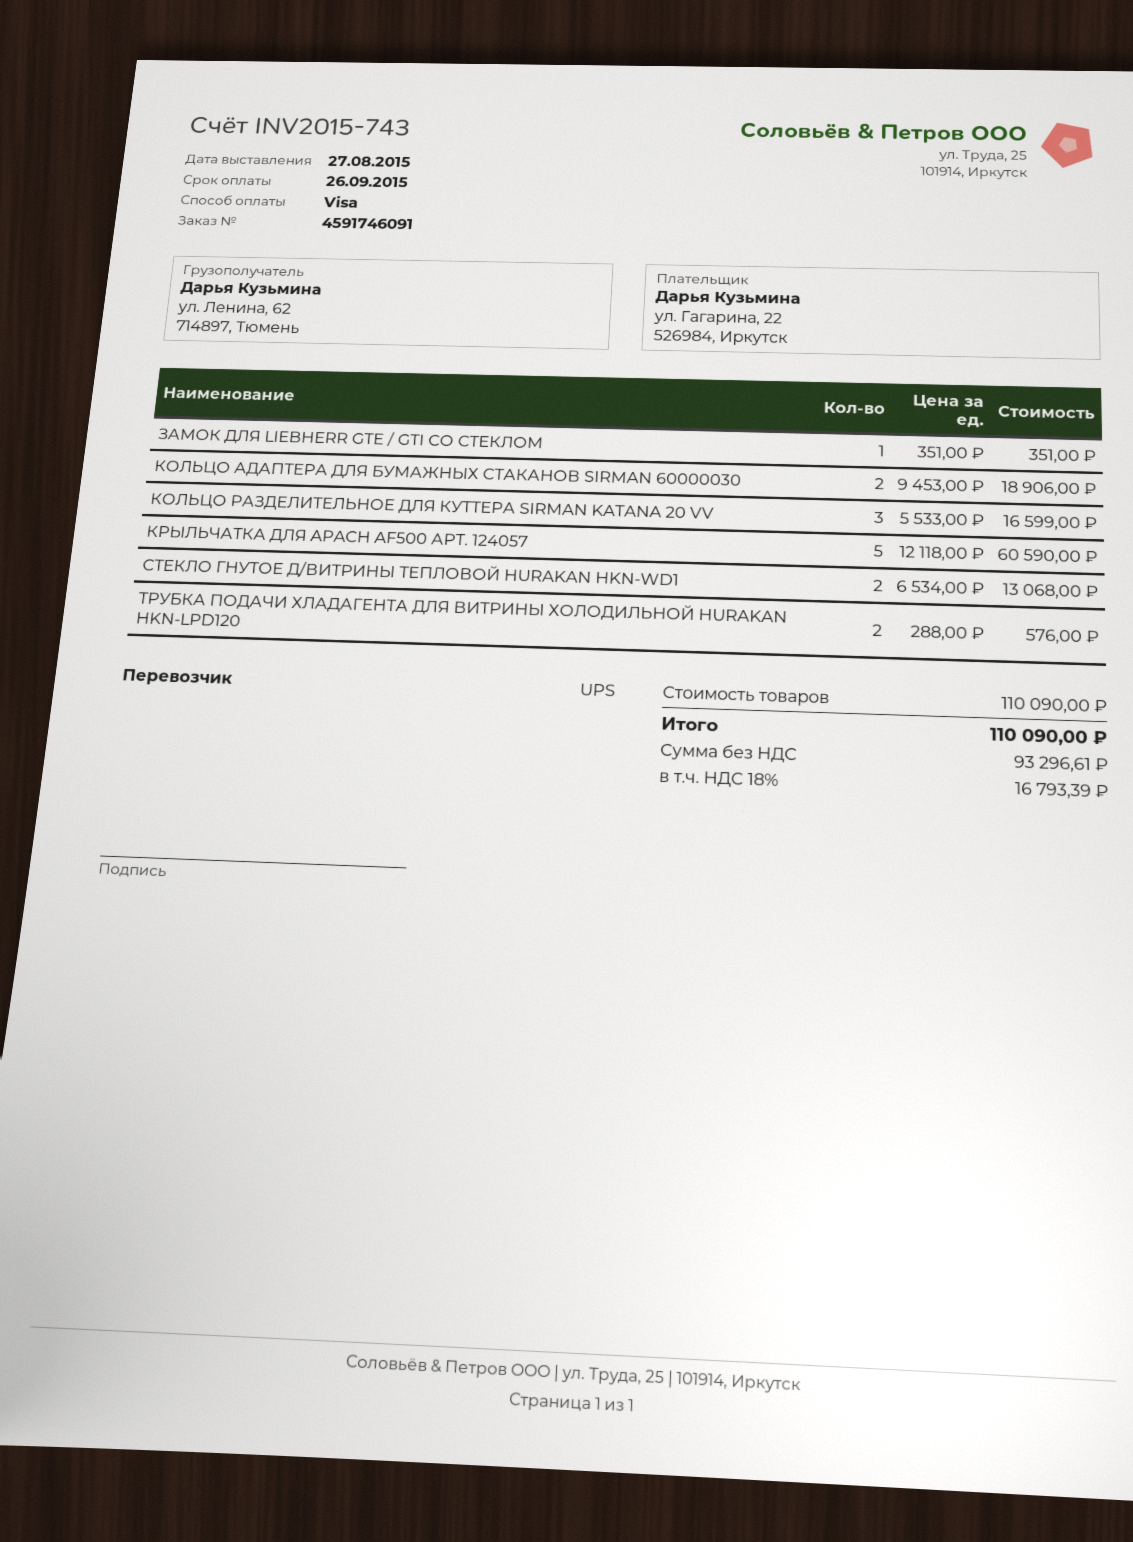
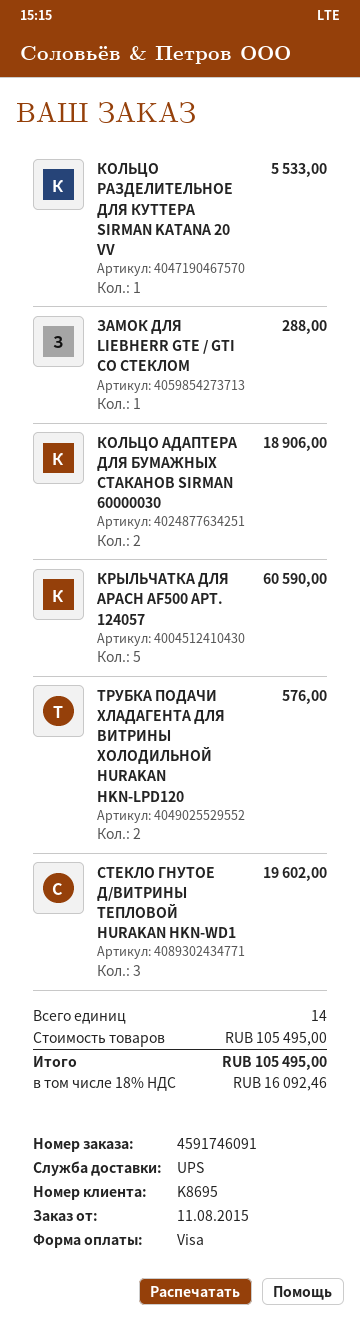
ЗАМОК ДЛЯ LIEBHERR GTE / GTI СО СТЕКЛОМ: 1 for 351.00 -> 1 for 288.00
КОЛЬЦО РАЗДЕЛИТЕЛЬНОЕ ДЛЯ КУТТЕРА SIRMAN KATANA 20 VV: 3 for 16599.00 -> 1 for 5533.00
СТЕКЛО ГНУТОЕ Д/ВИТРИНЫ ТЕПЛОВОЙ HURAKAN HKN-WD1: 2 for 13068.00 -> 3 for 19602.00
subtotal: 110090.00 -> 105495.00
tax: 18% = 16793.39 -> 18% = 16092.46
total: 110090.00 -> 105495.00

